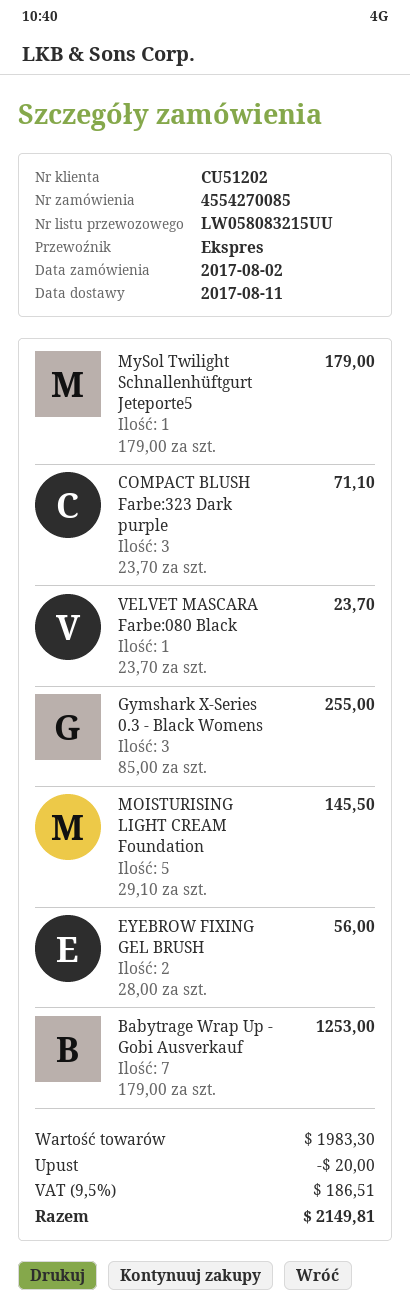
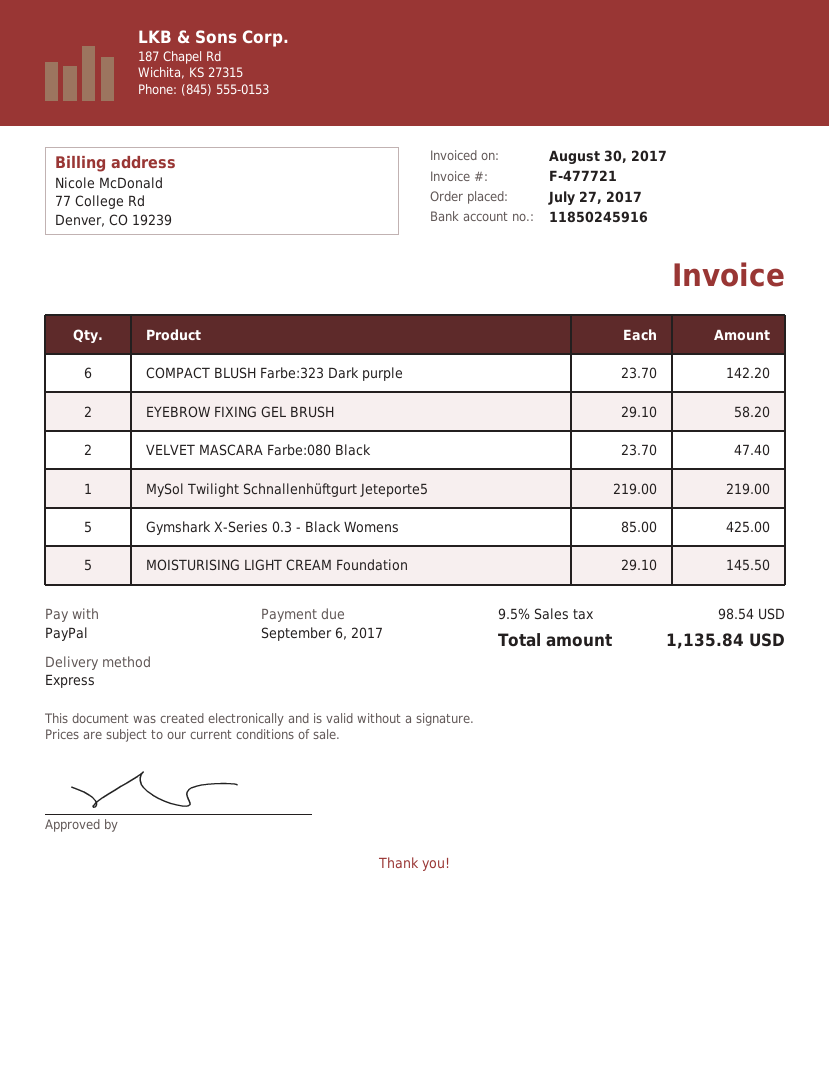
order date: 2017-08-02 -> 2017-07-27
MySol Twilight Schnallenhüftgurt Jeteporte5: 1 x 179.00 = 179.00 -> 1 x 219.00 = 219.00
COMPACT BLUSH Farbe:323 Dark purple: 3 x 23.70 = 71.10 -> 6 x 23.70 = 142.20
VELVET MASCARA Farbe:080 Black: 1 x 23.70 = 23.70 -> 2 x 23.70 = 47.40
Gymshark X-Series 0.3 - Black Womens: 3 x 85.00 = 255.00 -> 5 x 85.00 = 425.00
EYEBROW FIXING GEL BRUSH: 2 x 28.00 = 56.00 -> 2 x 29.10 = 58.20
Babytrage Wrap Up - Gobi Ausverkauf: 7 x 179.00 = 1253.00 -> none
discount: 20.00 -> none
tax: 9.5% = 186.51 -> 9.5% = 98.54
total: 2149.81 -> 1135.84

